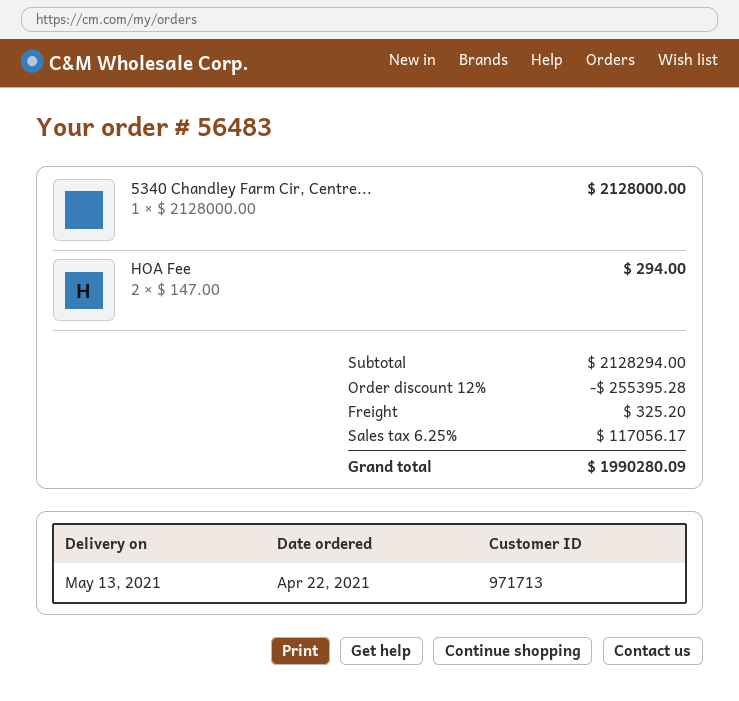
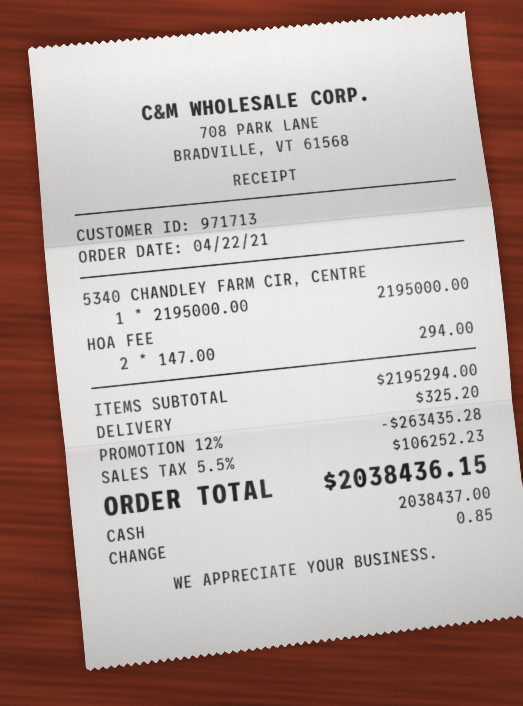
5340 Chandley Farm Cir, Centre...: 1 x 2128000.00 = 2128000.00 -> 1 x 2195000.00 = 2195000.00
subtotal: 2128294.00 -> 2195294.00
discount: 12% = 255395.28 -> 12% = 263435.28
tax: 6.25% = 117056.17 -> 5.5% = 106252.23
total: 1990280.09 -> 2038436.15

